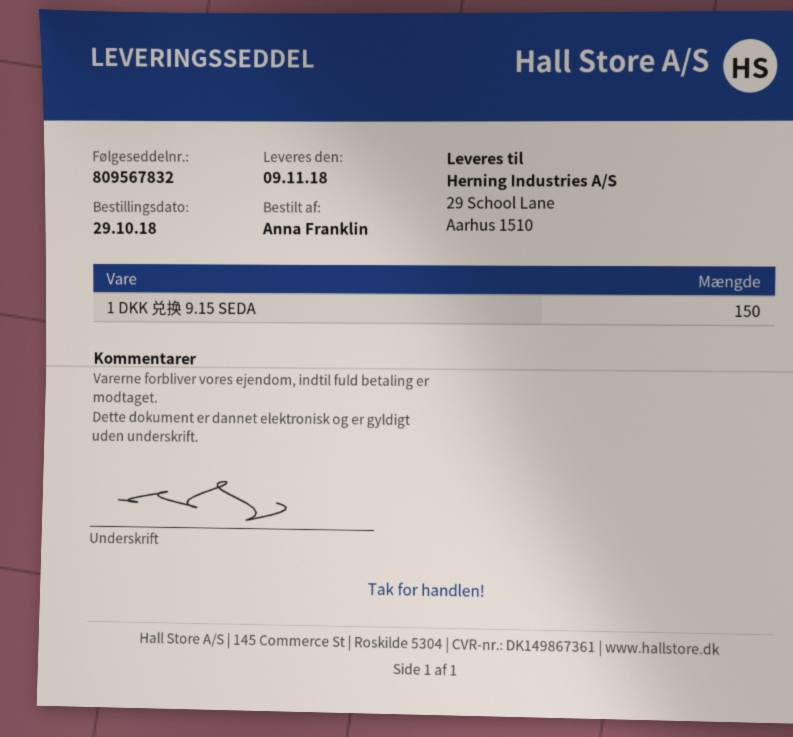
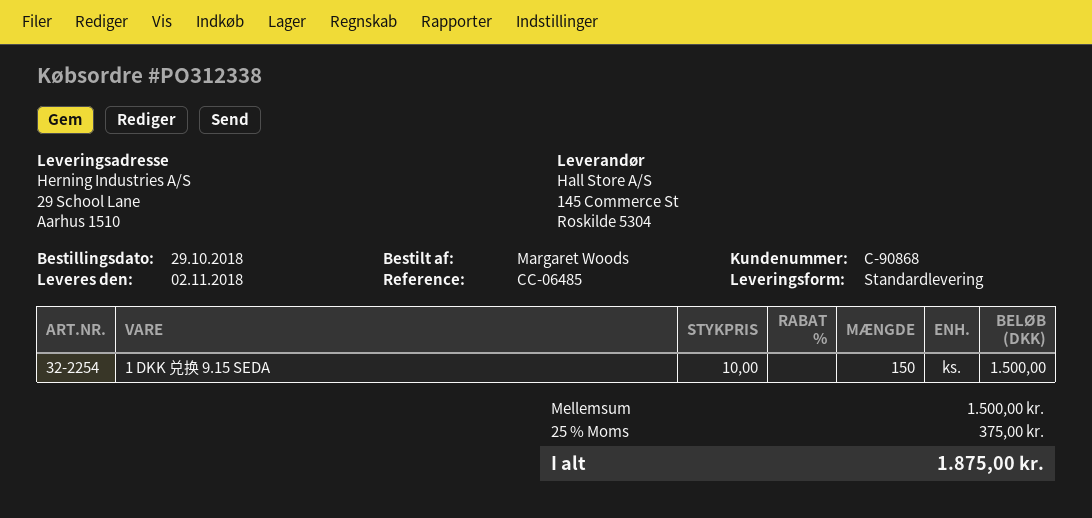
delivery date: 2018-11-09 -> 2018-11-02
ordered by: Anna Franklin -> Margaret Woods

